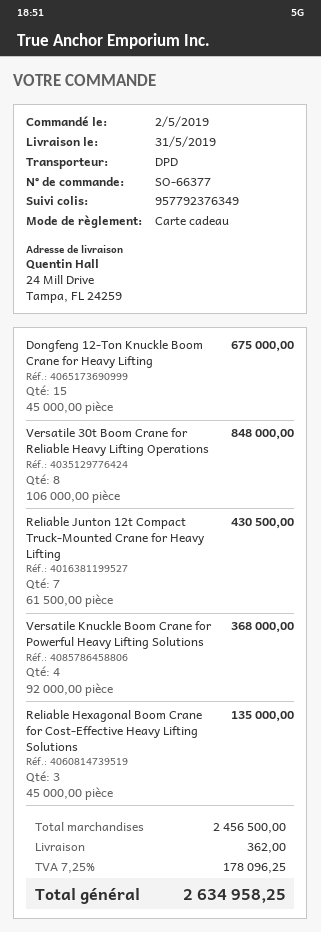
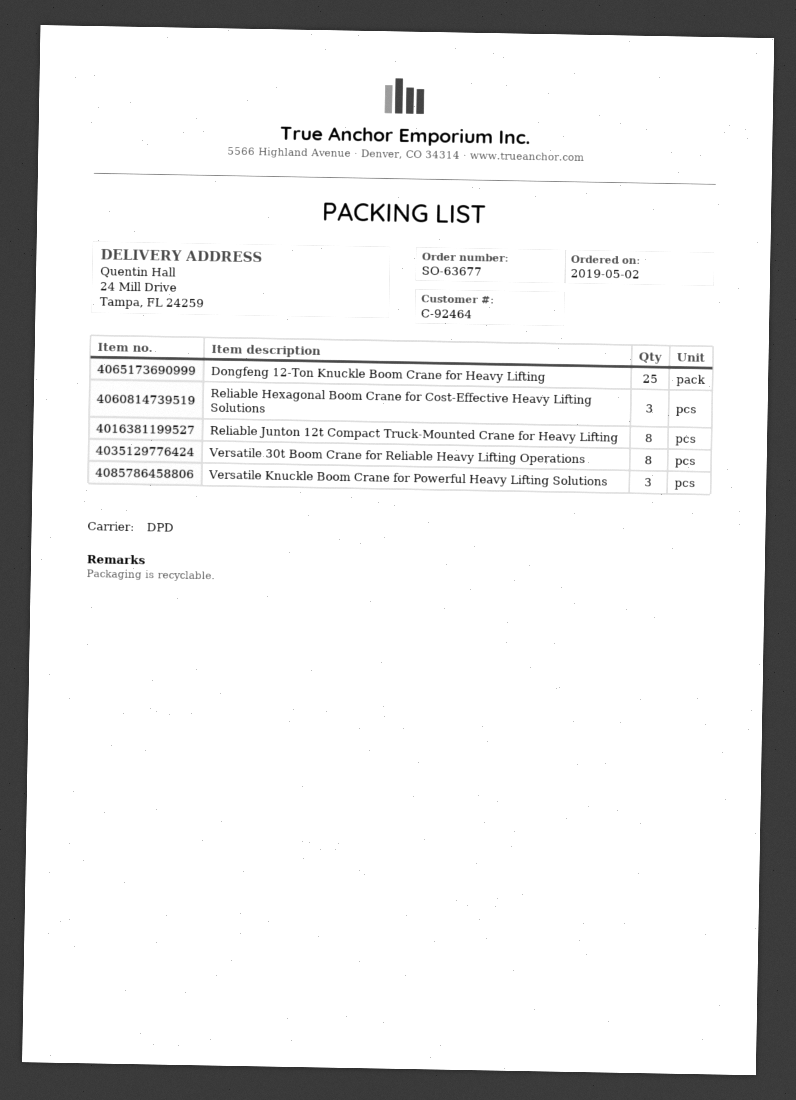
order number: SO-66377 -> SO-63677
Dongfeng 12-Ton Knuckle Boom Crane for Heavy Lifting: 15 -> 25
Reliable Junton 12t Compact Truck-Mounted Crane for Heavy Lifting: 7 -> 8
Versatile Knuckle Boom Crane for Powerful Heavy Lifting Solutions: 4 -> 3

